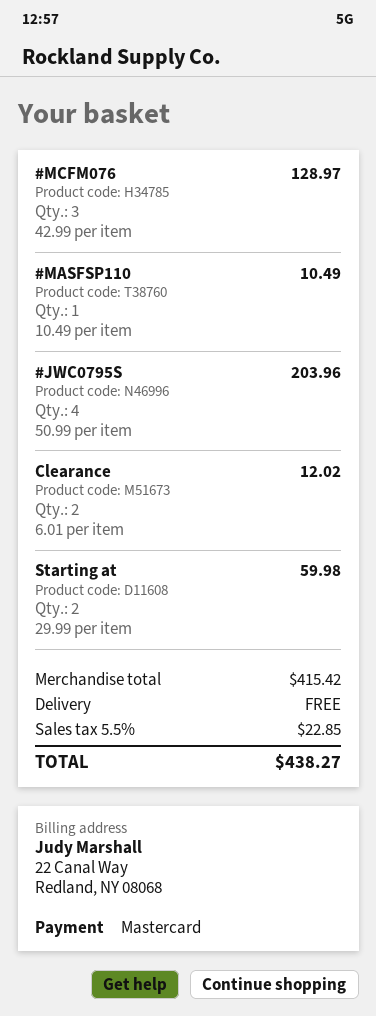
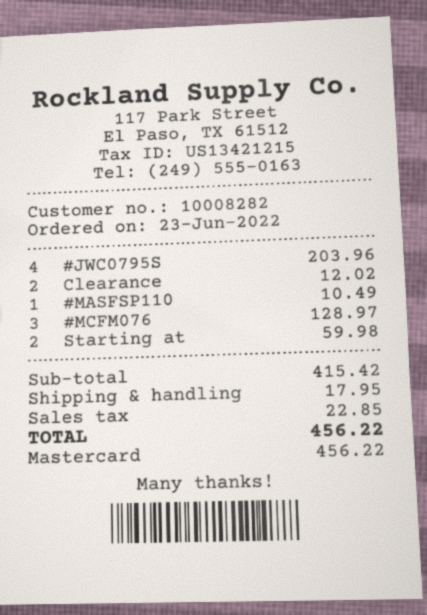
shipping: 0.00 -> 17.95
total: 438.27 -> 456.22

